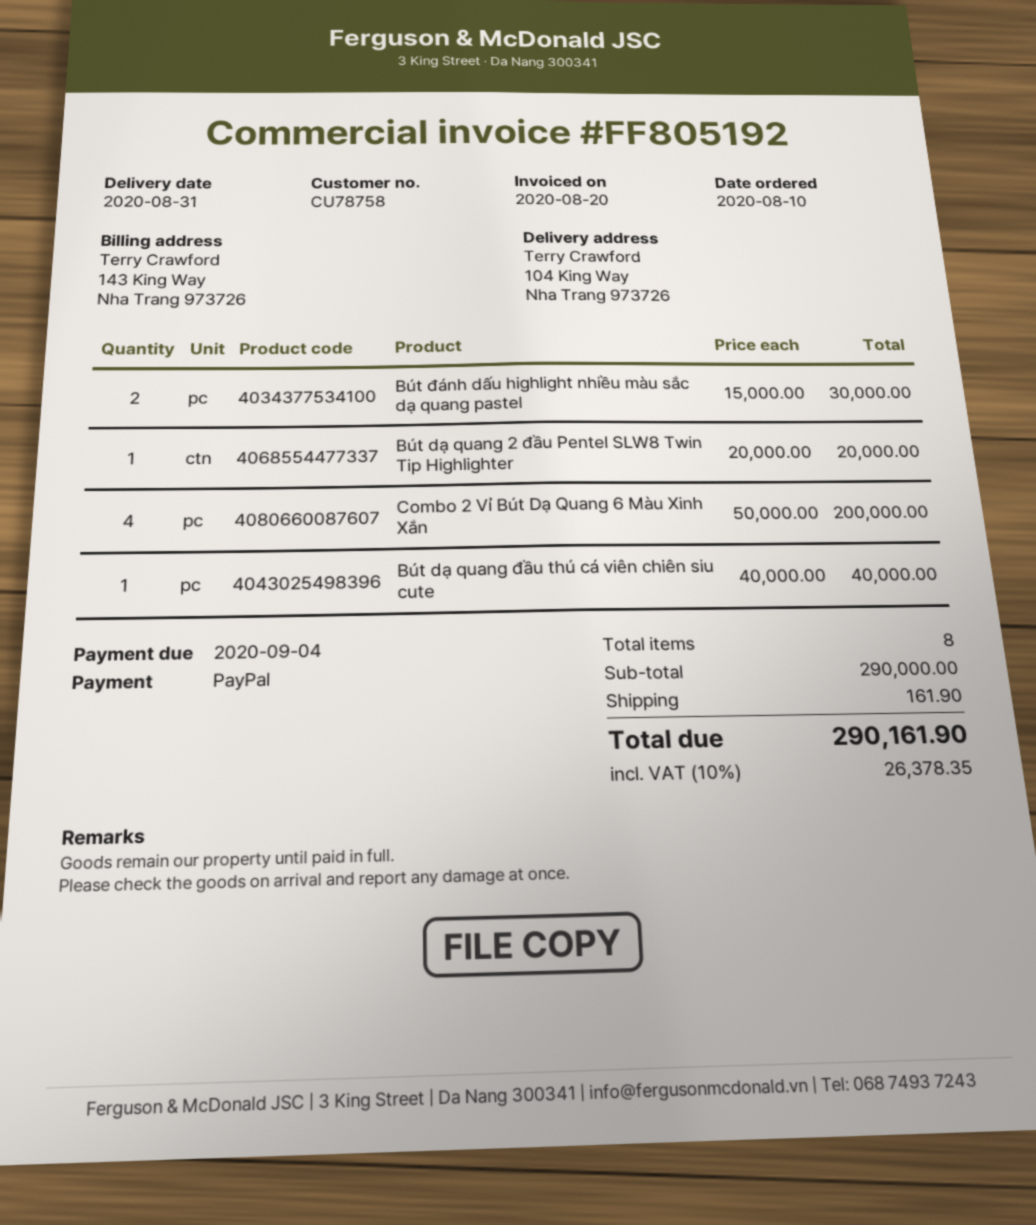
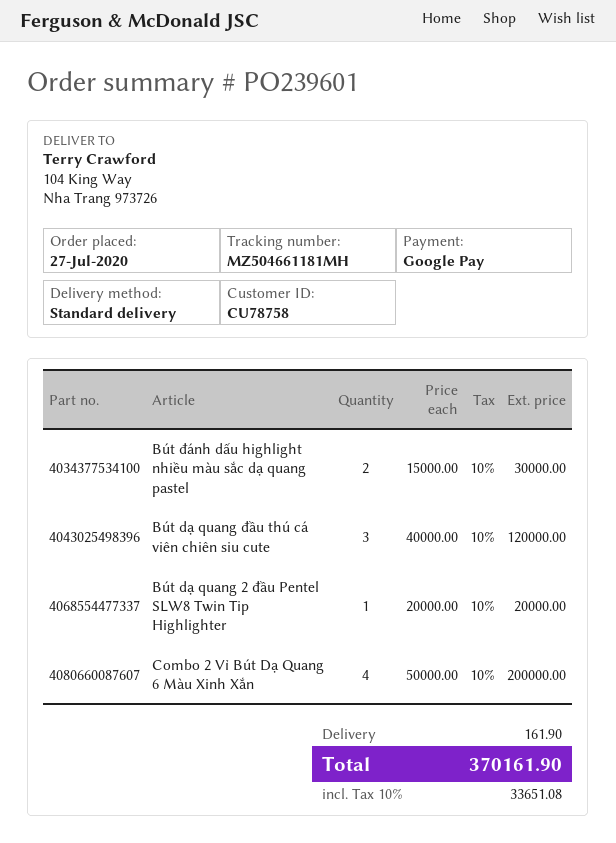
order date: 2020-08-10 -> 2020-07-27
payment method: PayPal -> Google Pay
Bút dạ quang đầu thú cá viên chiên siu cute: 1 x 40000.00 = 40000.00 -> 3 x 40000.00 = 120000.00
tax: 10% = 26378.35 -> 10% = 33651.08
total: 290161.90 -> 370161.90

